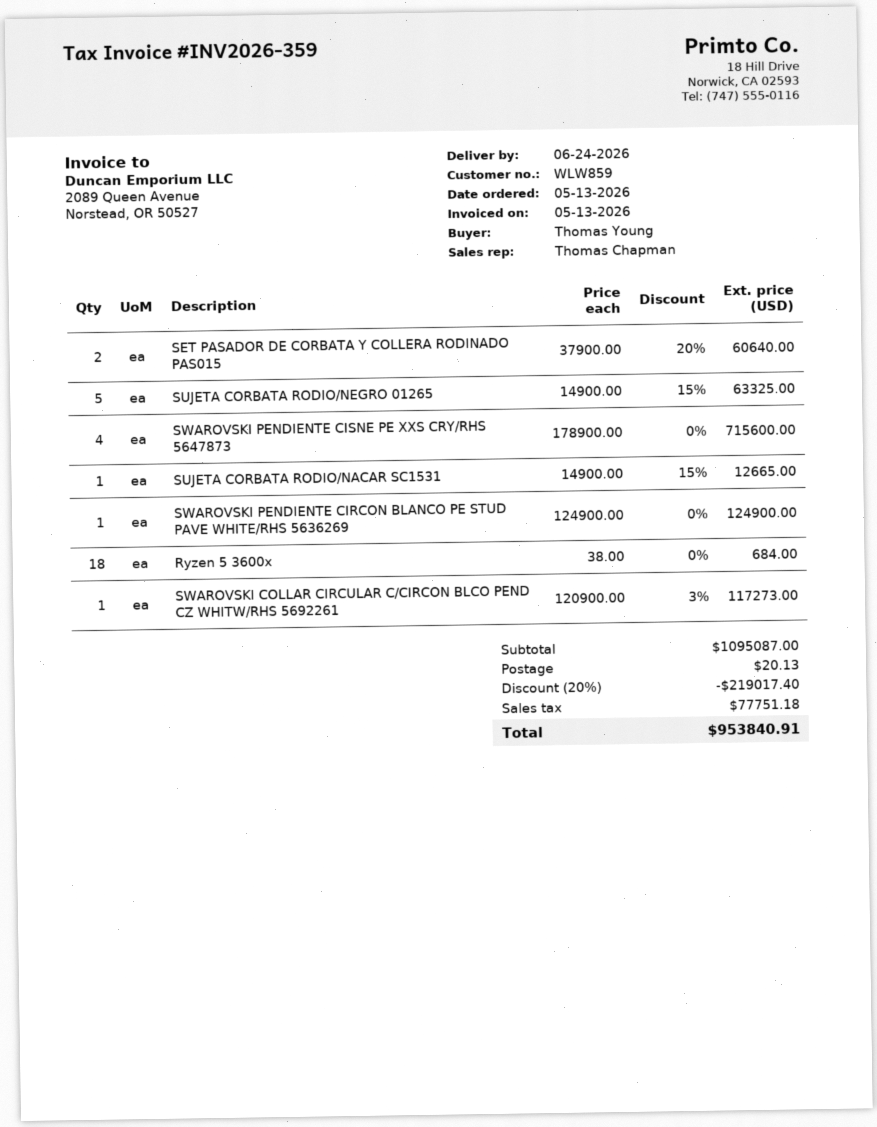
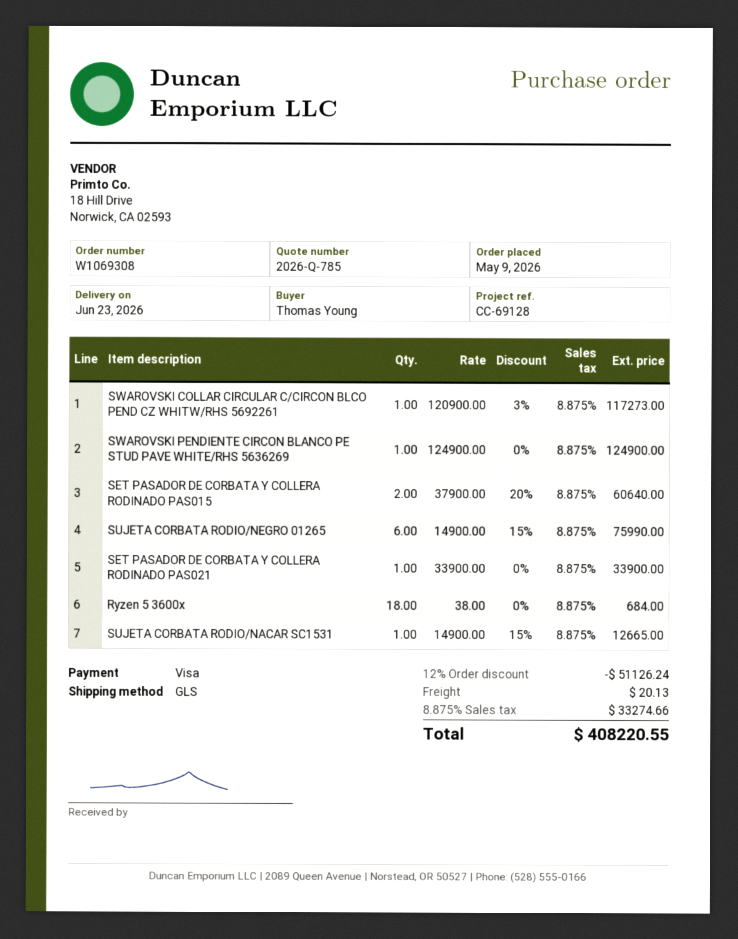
order date: 2026-05-13 -> 2026-05-09
delivery date: 2026-06-24 -> 2026-06-23
SUJETA CORBATA RODIO/NEGRO 01265: 5 x 14900.00 - 15% = 63325.00 -> 6 x 14900.00 - 15% = 75990.00
SWAROVSKI PENDIENTE CISNE PE XXS CRY/RHS 5647873: 4 x 178900.00 = 715600.00 -> none
SET PASADOR DE CORBATA Y COLLERA RODINADO PAS021: none -> 1 x 33900.00 = 33900.00
discount: 20% = 219017.40 -> 12% = 51126.24
tax: 77751.18 -> 33274.66
total: 953840.91 -> 408220.55

